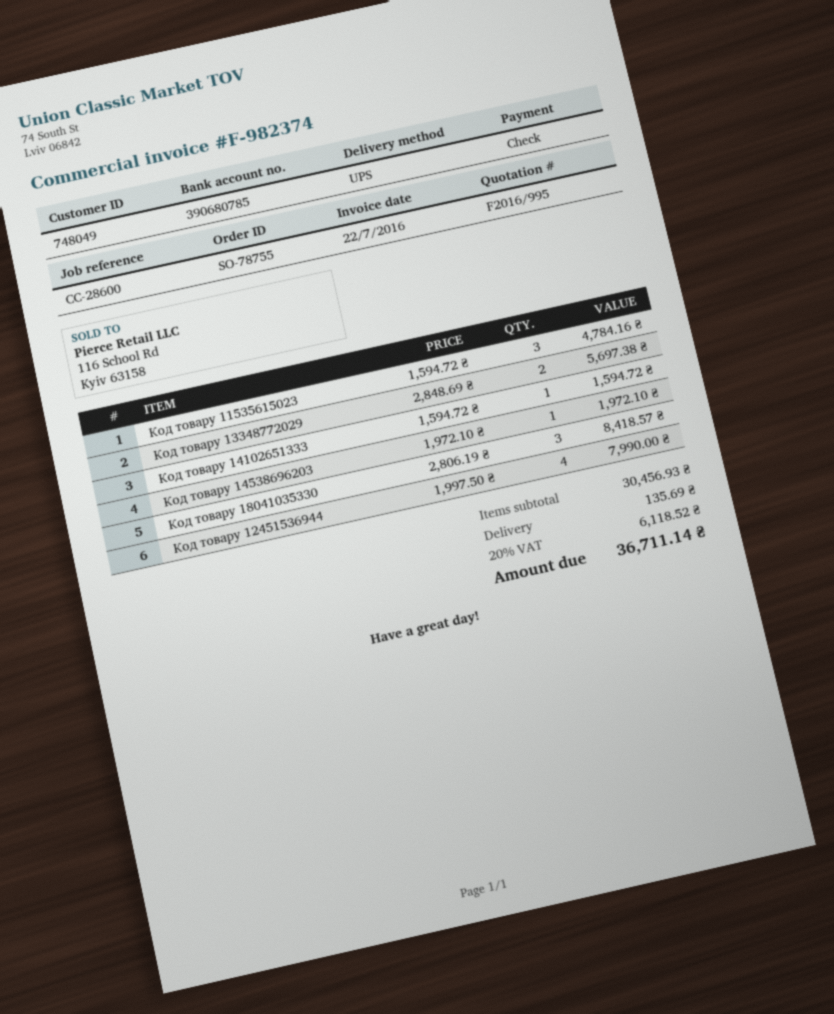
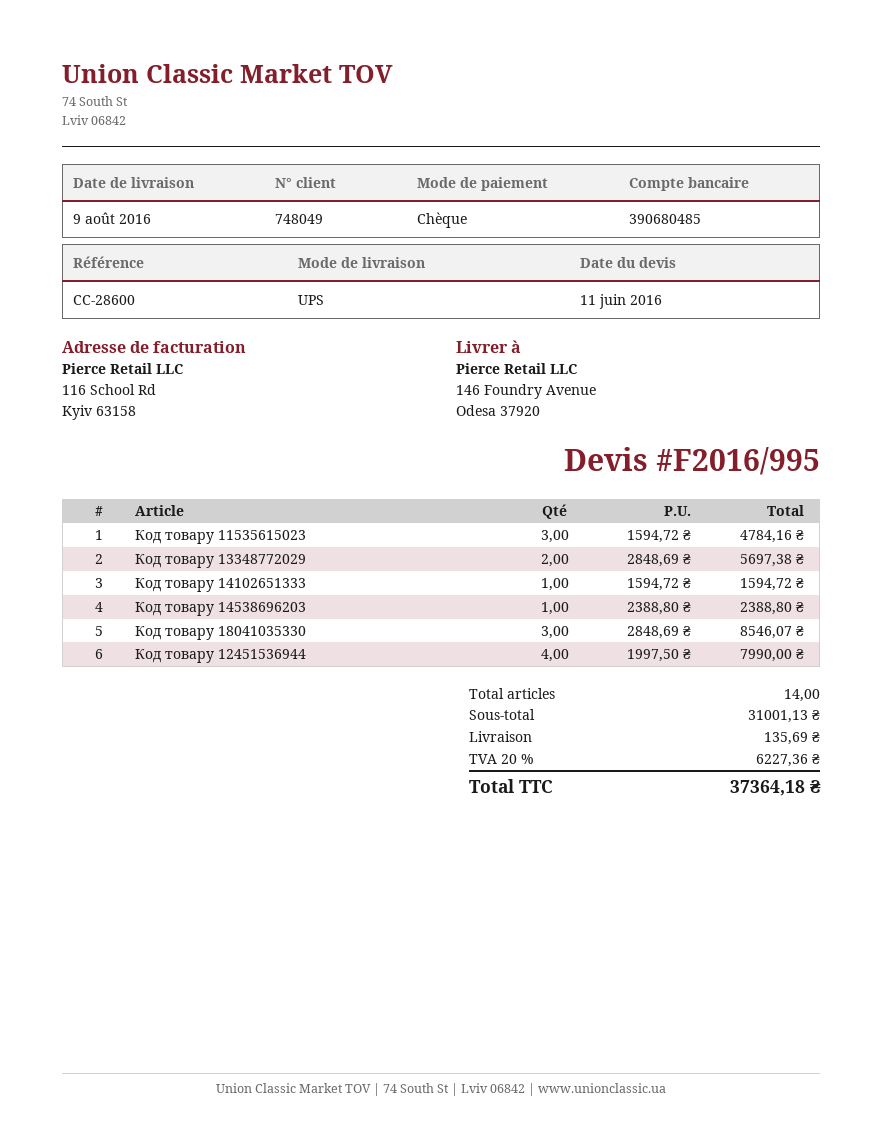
bank account: 390680785 -> 390680485
Код товару 14538696203: 1 x 1972.10 = 1972.10 -> 1 x 2388.80 = 2388.80
Код товару 18041035330: 3 x 2806.19 = 8418.57 -> 3 x 2848.69 = 8546.07
subtotal: 30456.93 -> 31001.13
tax: 20% = 6118.52 -> 20% = 6227.36
total: 36711.14 -> 37364.18

